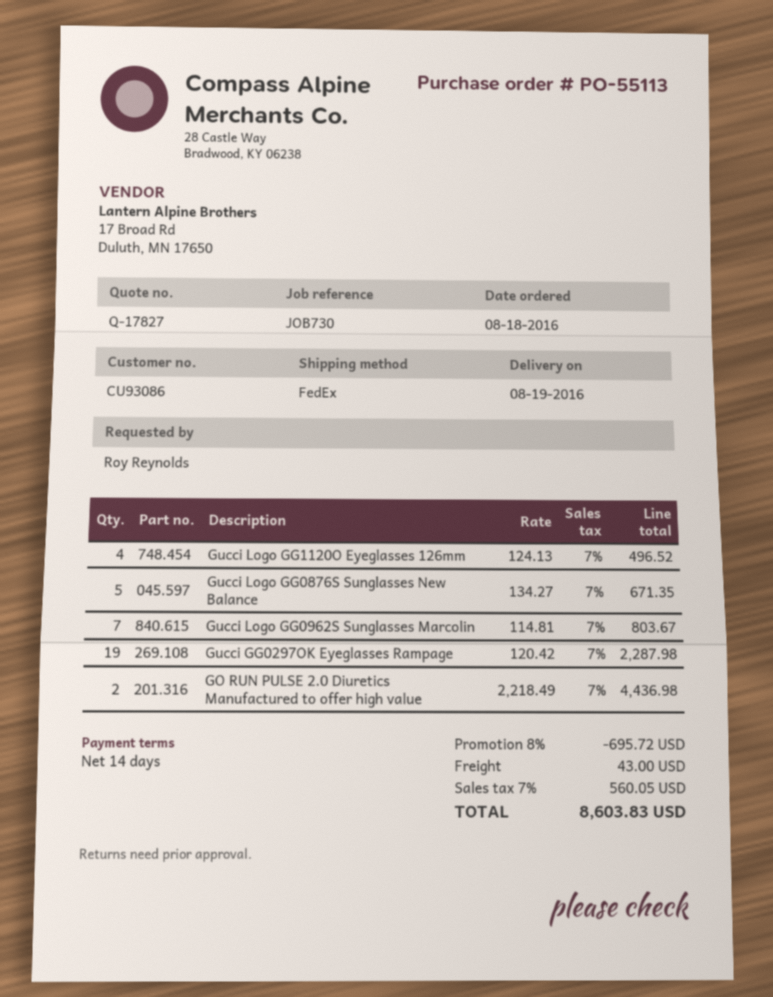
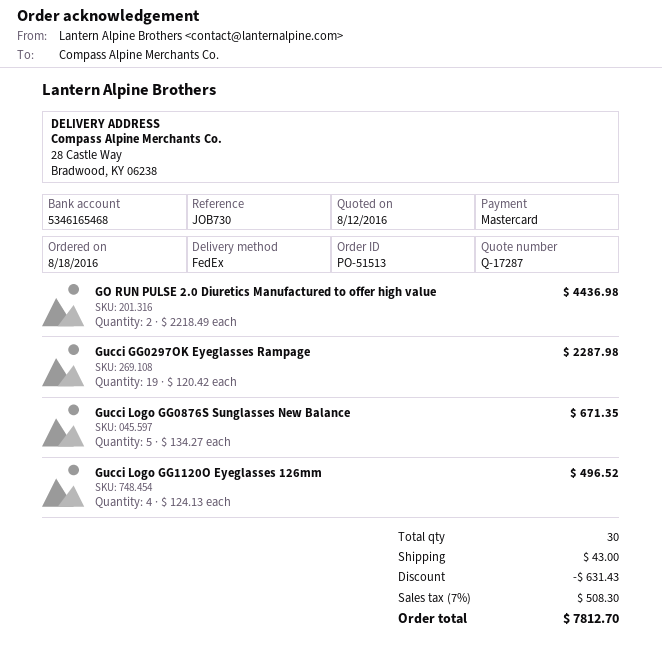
quote number: Q-17827 -> Q-17287
order number: PO-55113 -> PO-51513
Gucci Logo GG0962S Sunglasses Marcolin: 7 x 114.81 = 803.67 -> none
discount: 695.72 -> 631.43
tax: 7% = 560.05 -> 7% = 508.30
total: 8603.83 -> 7812.70

